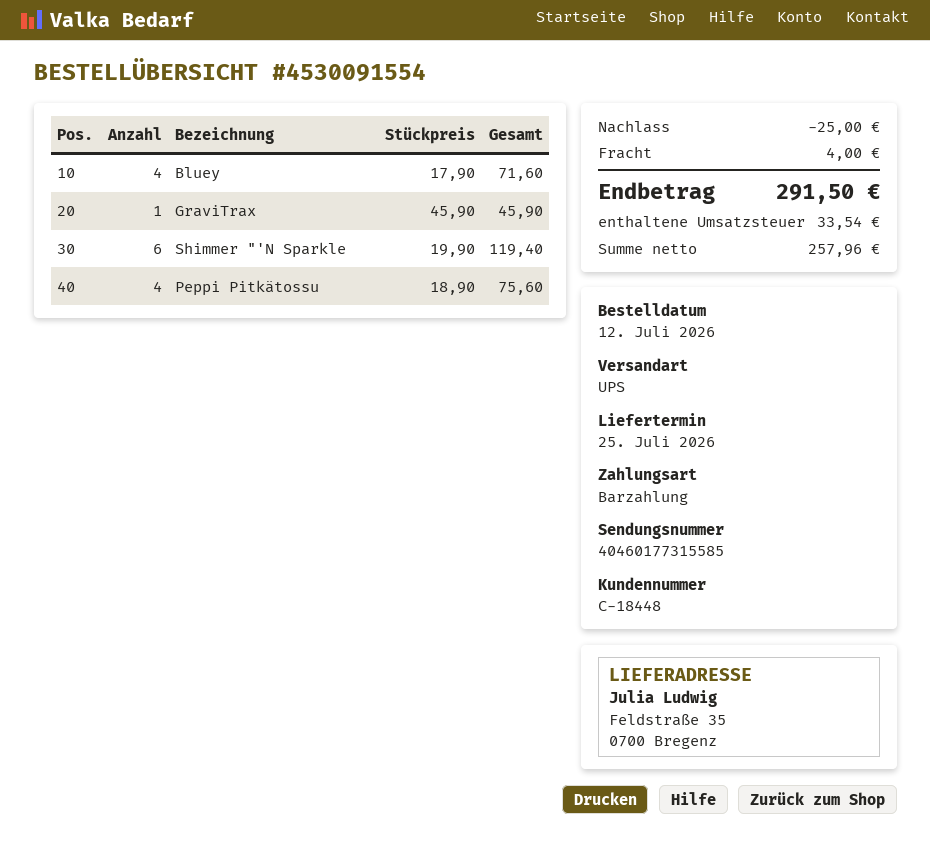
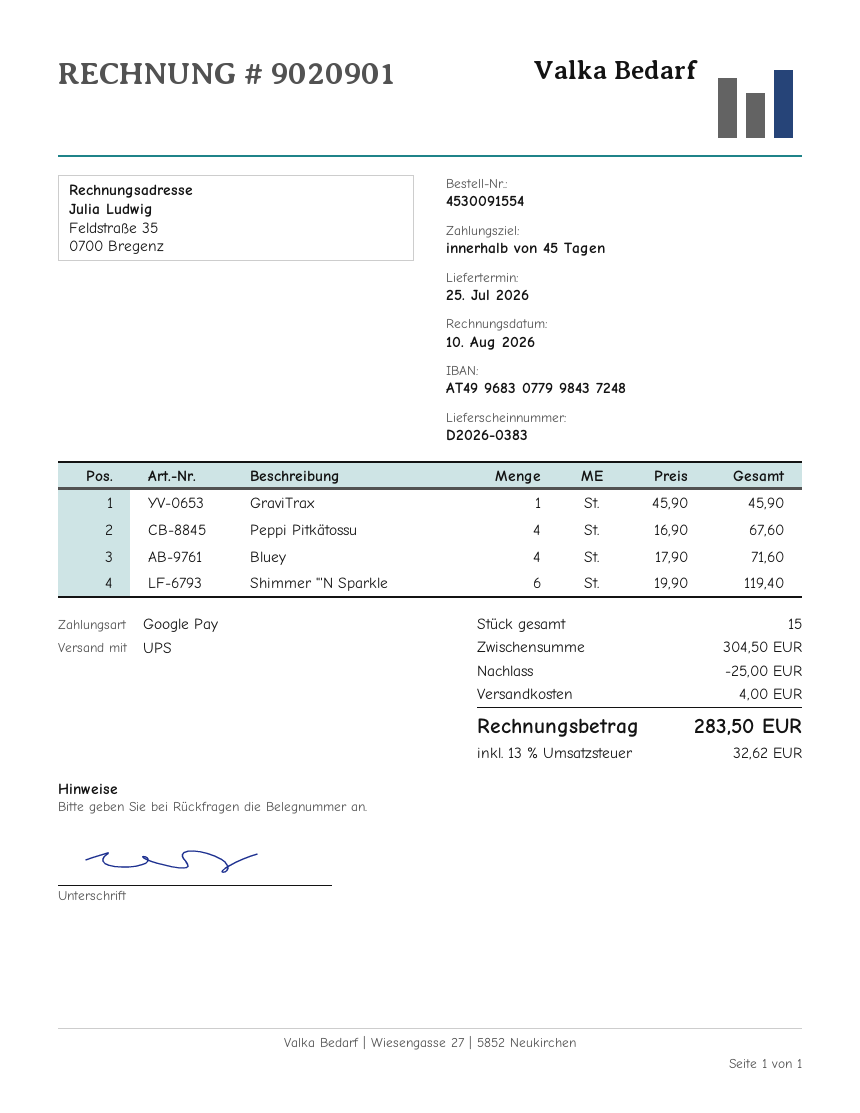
payment method: cash -> Google Pay
Peppi Pitkätossu: 4 x 18.90 = 75.60 -> 4 x 16.90 = 67.60
tax: 33.54 -> 32.62
total: 291.50 -> 283.50

